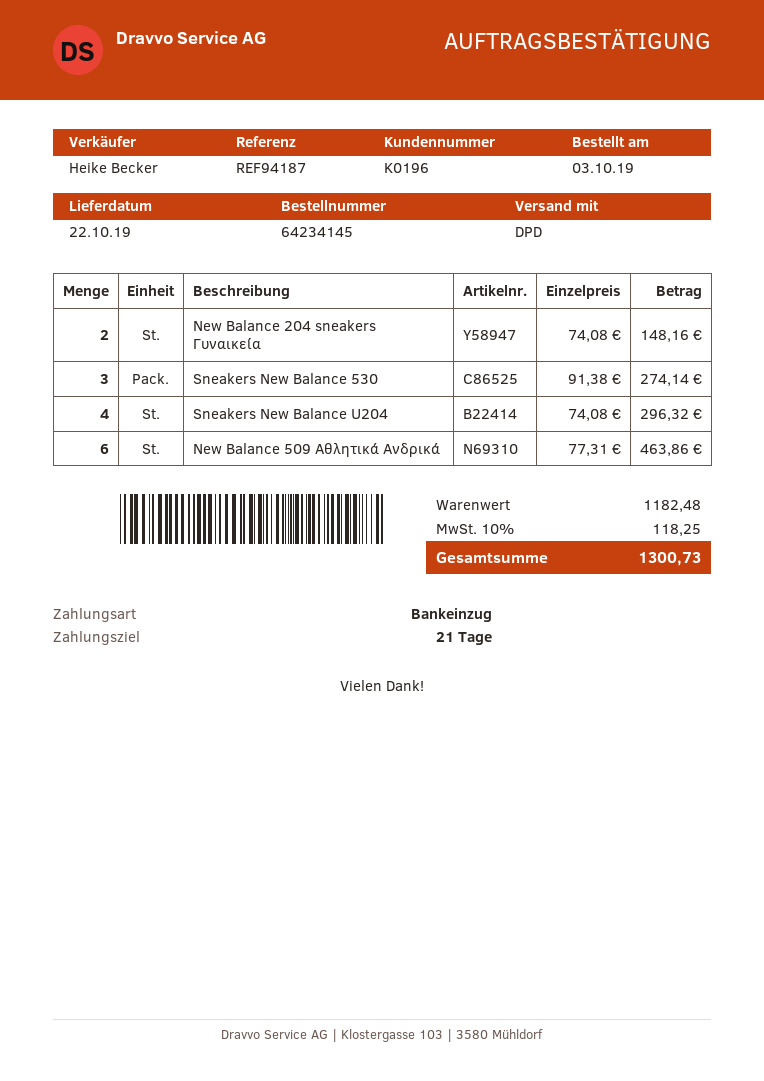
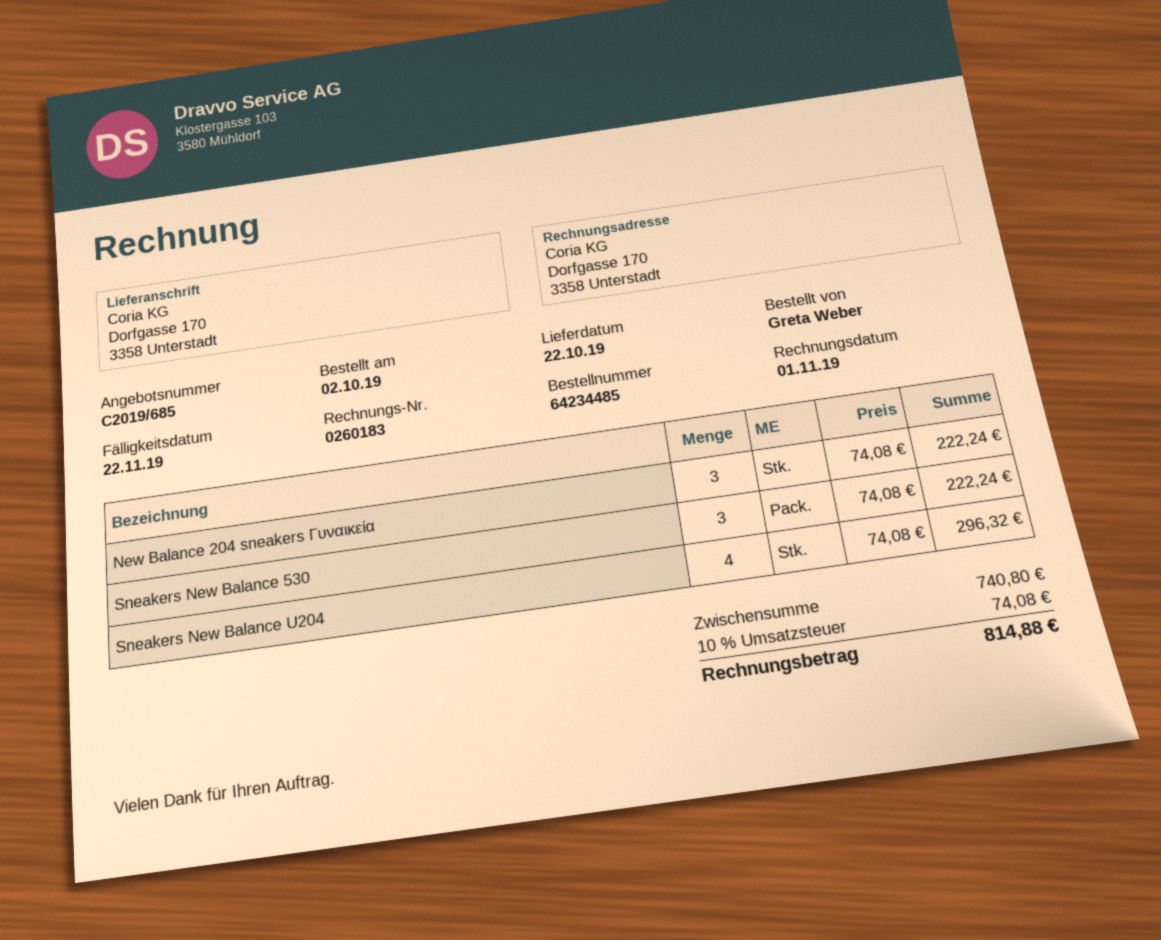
order number: 64234145 -> 64234485
order date: 2019-10-03 -> 2019-10-02
New Balance 204 sneakers Γυναικεία: 2 x 74.08 = 148.16 -> 3 x 74.08 = 222.24
Sneakers New Balance 530: 3 x 91.38 = 274.14 -> 3 x 74.08 = 222.24
New Balance 509 Αθλητικά Ανδρικά: 6 x 77.31 = 463.86 -> none
subtotal: 1182.48 -> 740.80
tax: 10% = 118.25 -> 10% = 74.08
total: 1300.73 -> 814.88

